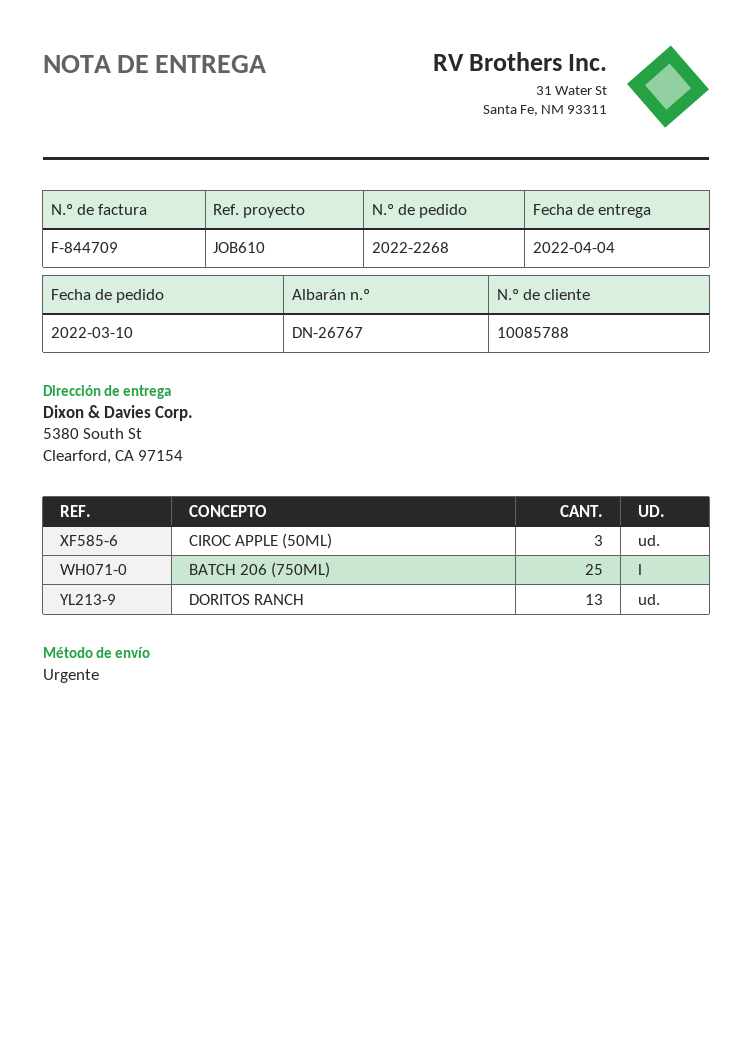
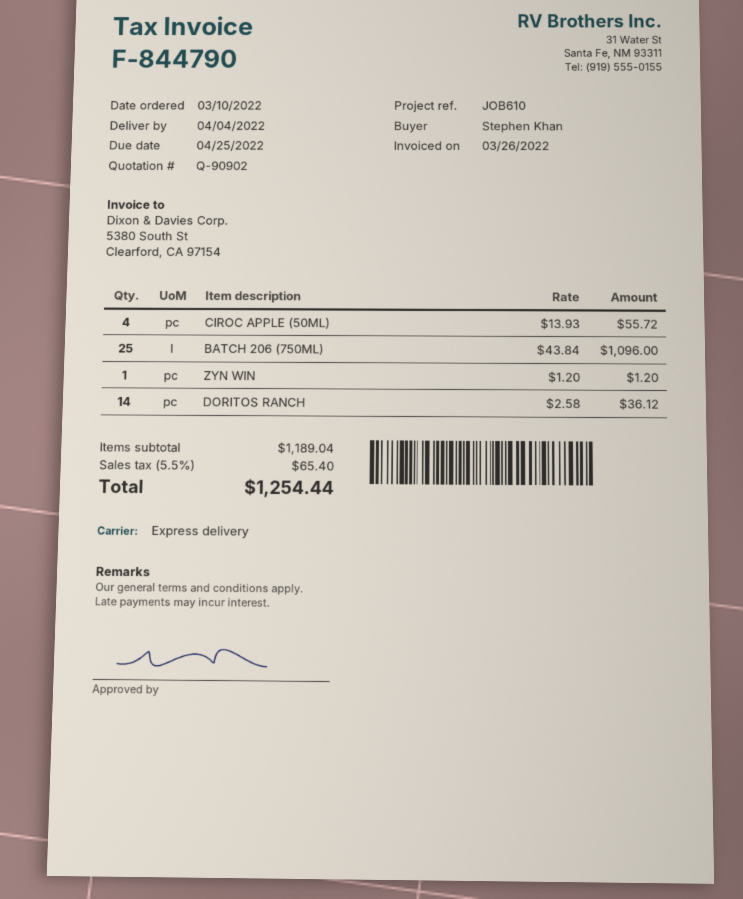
invoice number: F-844709 -> F-844790
CIROC APPLE (50ML): 3 -> 4
DORITOS RANCH: 13 -> 14
ZYN WIN: none -> 1

